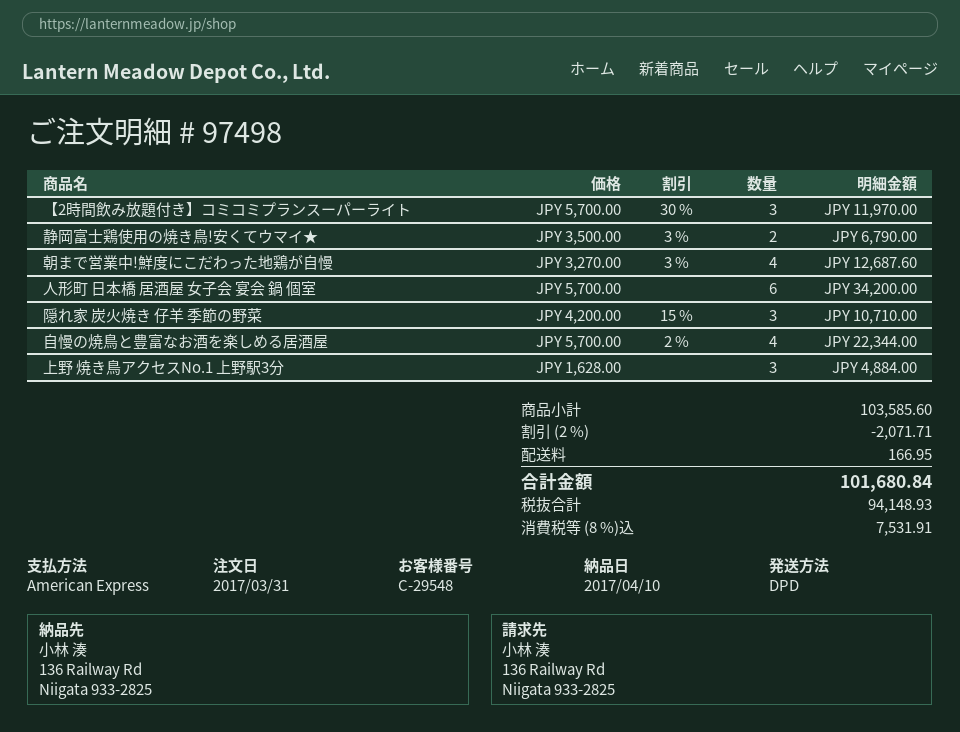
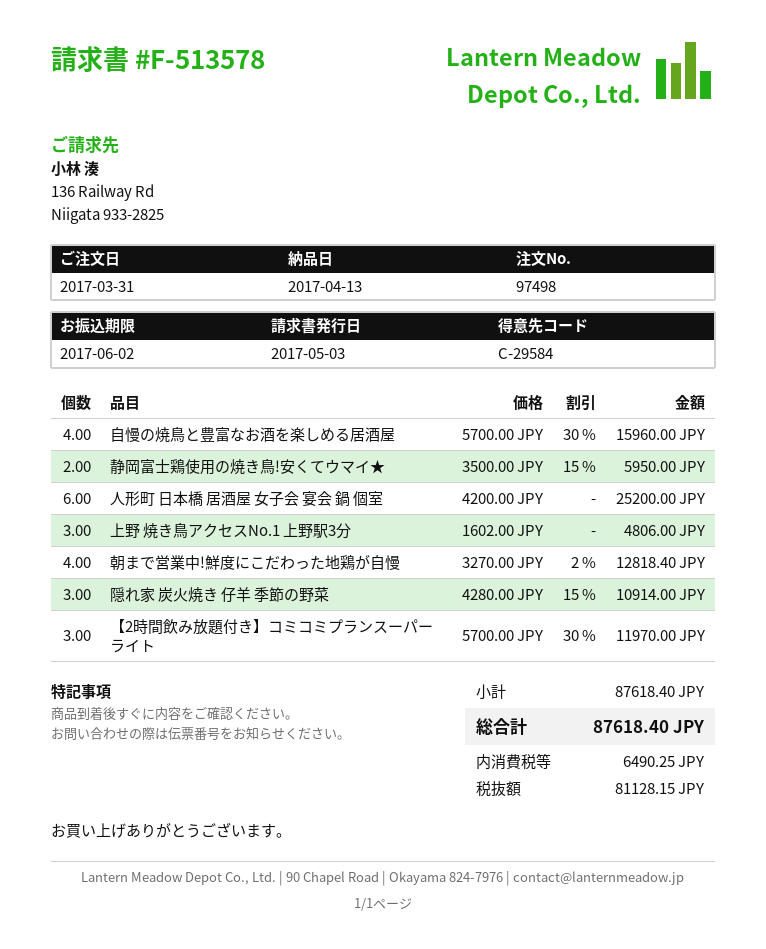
delivery date: 2017-04-10 -> 2017-04-13
customer number: C-29548 -> C-29584
静岡富士鶏使用の焼き鳥!安くてウマイ★: 2 x 3500.00 - 3% = 6790.00 -> 2 x 3500.00 - 15% = 5950.00
朝まで営業中!鮮度にこだわった地鶏が自慢: 4 x 3270.00 - 3% = 12687.60 -> 4 x 3270.00 - 2% = 12818.40
人形町 日本橋 居酒屋 女子会 宴会 鍋 個室: 6 x 5700.00 = 34200.00 -> 6 x 4200.00 = 25200.00
隠れ家 炭火焼き 仔羊 季節の野菜: 3 x 4200.00 - 15% = 10710.00 -> 3 x 4280.00 - 15% = 10914.00
自慢の焼鳥と豊富なお酒を楽しめる居酒屋: 4 x 5700.00 - 2% = 22344.00 -> 4 x 5700.00 - 30% = 15960.00
上野 焼き鳥アクセスNo.1 上野駅3分: 3 x 1628.00 = 4884.00 -> 3 x 1602.00 = 4806.00
subtotal: 103585.60 -> 87618.40
discount: 2% = 2071.71 -> none
shipping: 166.95 -> none
net: 94148.93 -> 81128.15
tax: 7531.91 -> 6490.25
total: 101680.84 -> 87618.40

